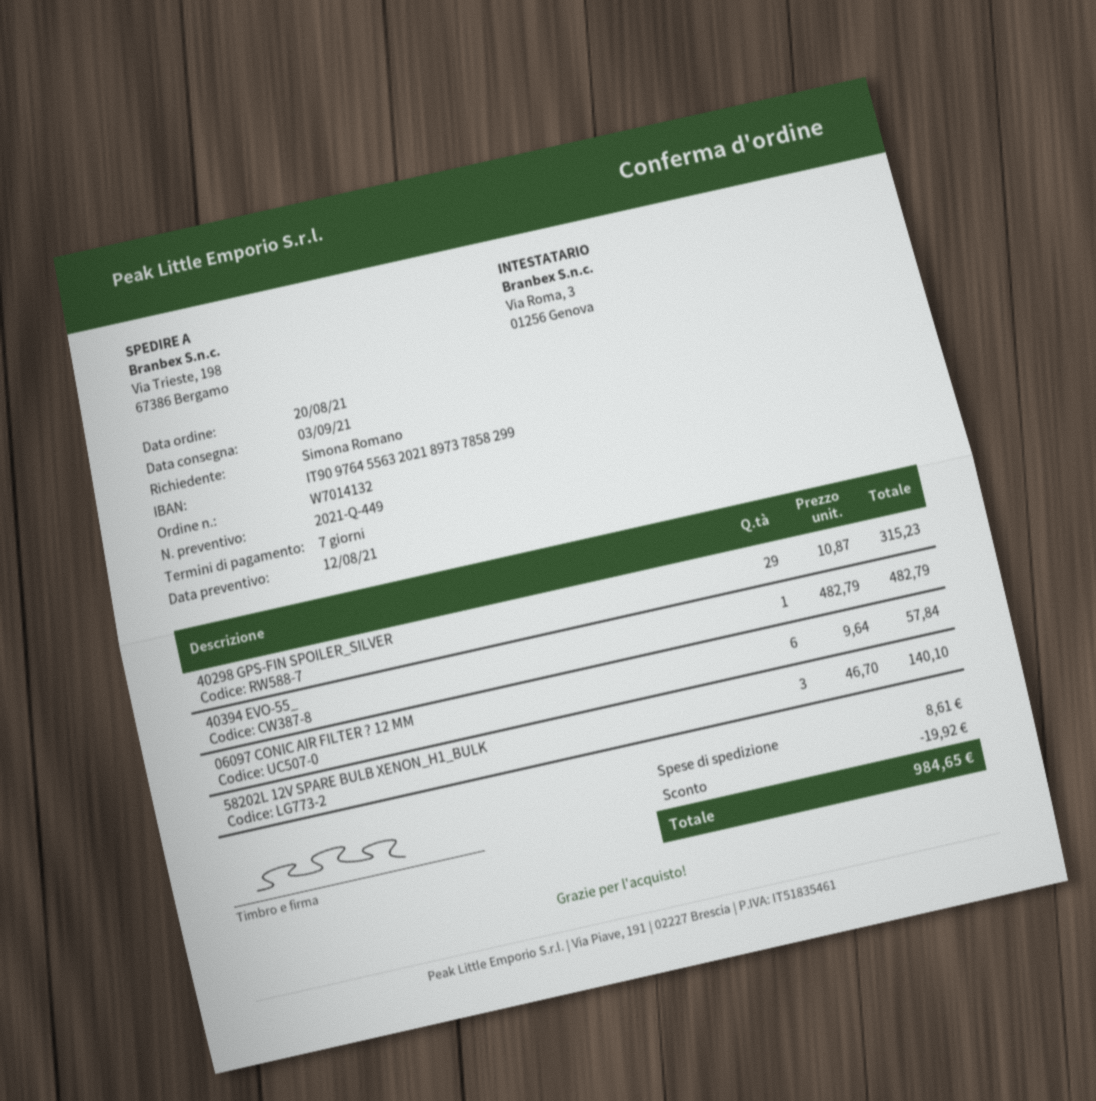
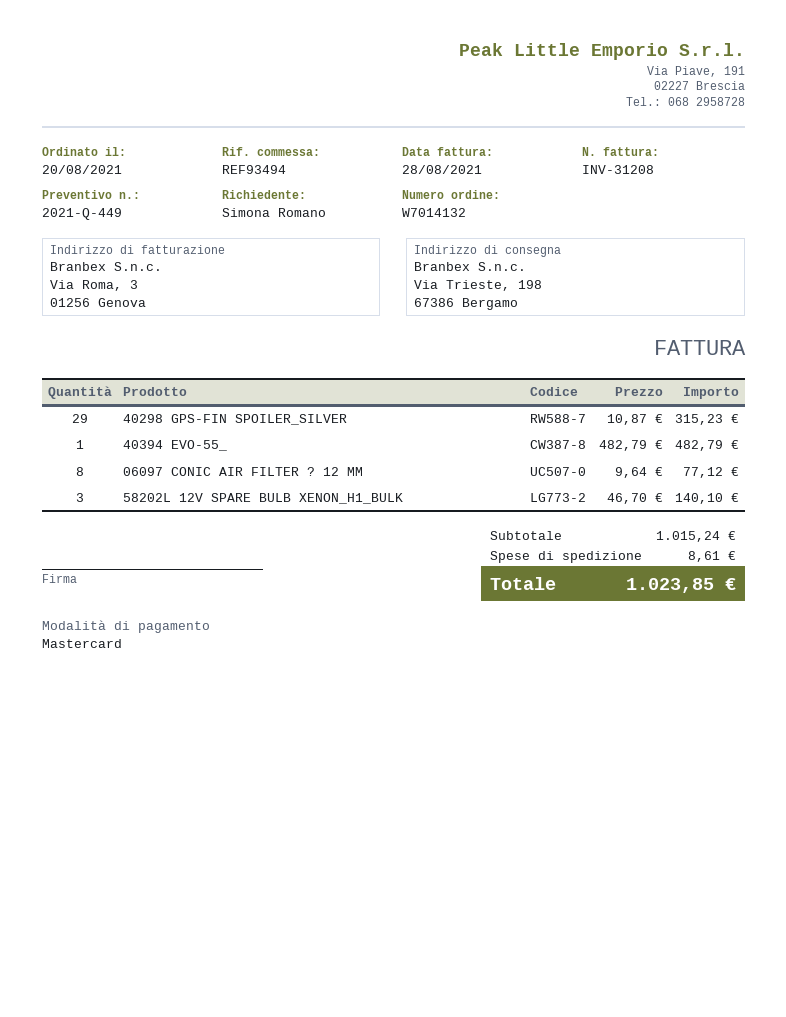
06097 CONIC AIR FILTER ? 12 MM: 6 x 9.64 = 57.84 -> 8 x 9.64 = 77.12
discount: 19.92 -> none
total: 984.65 -> 1023.85

